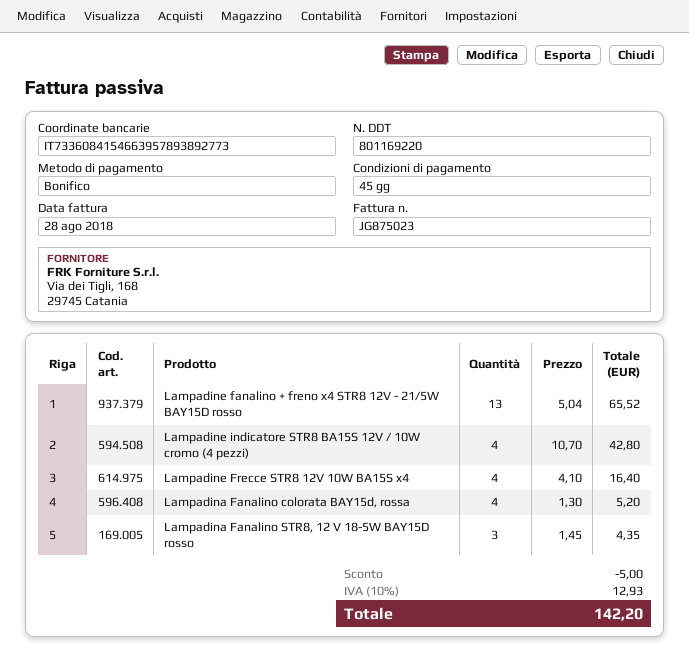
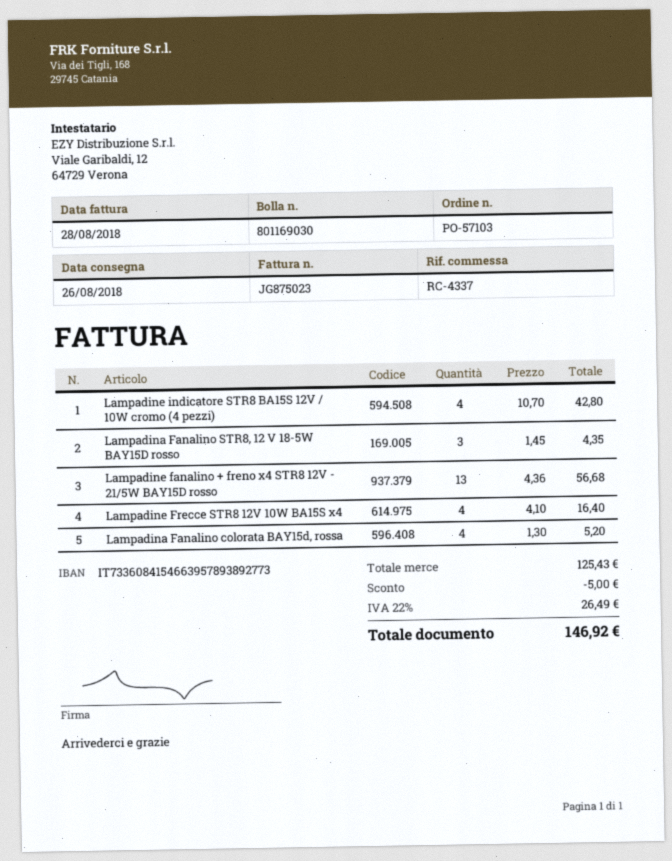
delivery note number: 801169220 -> 801169030
Lampadine fanalino + freno x4 STR8 12V - 21/5W BAY15D rosso: 13 x 5.04 = 65.52 -> 13 x 4.36 = 56.68
tax: 10% = 12.93 -> 22% = 26.49
total: 142.20 -> 146.92

